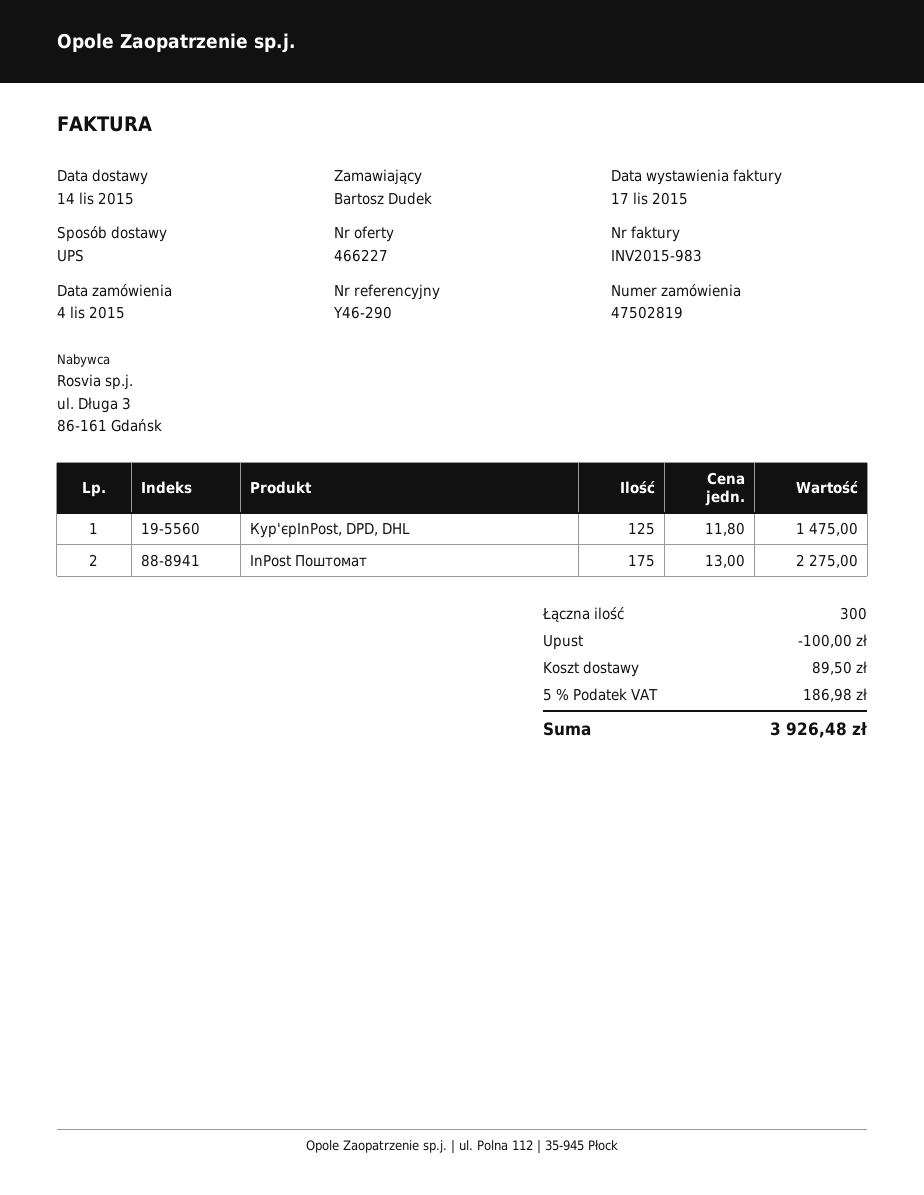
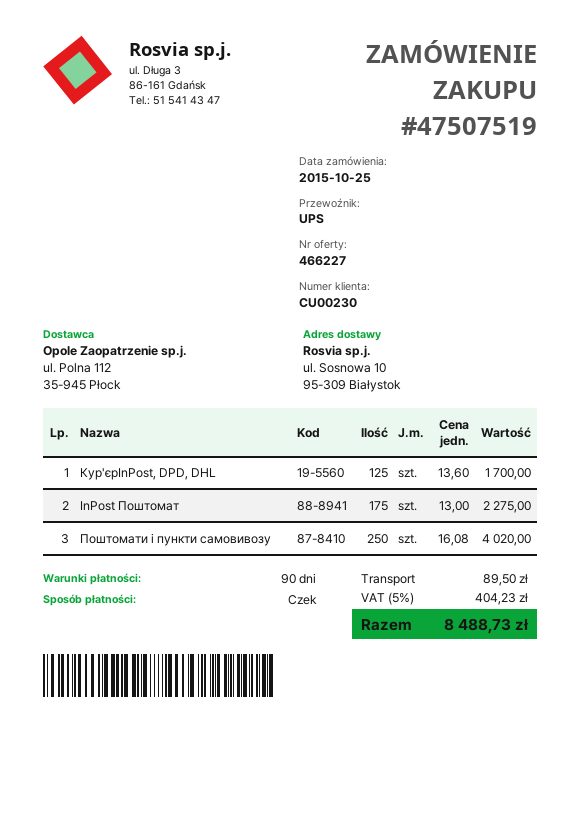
order number: 47502819 -> 47507519
order date: 2015-11-04 -> 2015-10-25
Кур'єрInPost, DPD, DHL: 125 x 11.80 = 1475.00 -> 125 x 13.60 = 1700.00
Поштомати i пункти самовивозу: none -> 250 x 16.08 = 4020.00
discount: 100.00 -> none
tax: 5% = 186.98 -> 5% = 404.23
total: 3926.48 -> 8488.73

